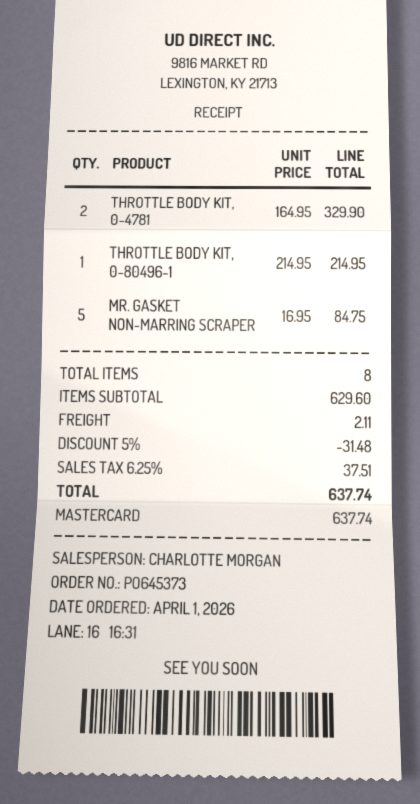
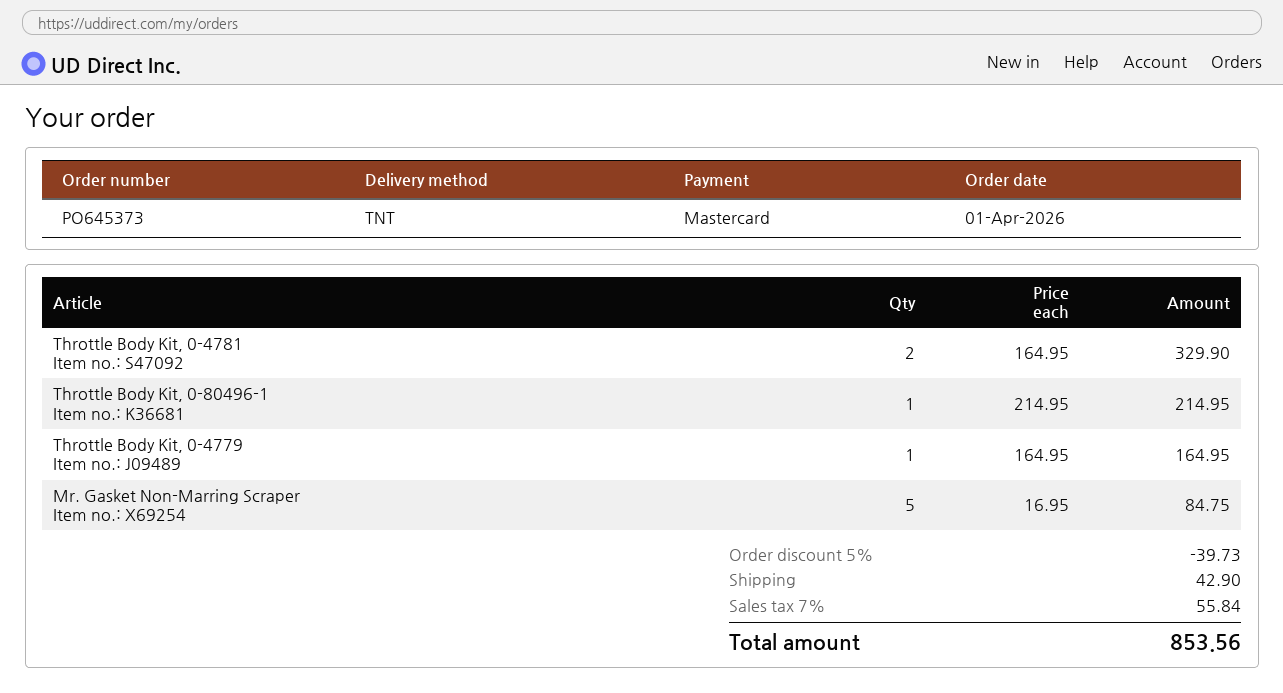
Throttle Body Kit, 0-4779: none -> 1 x 164.95 = 164.95
discount: 5% = 31.48 -> 5% = 39.73
shipping: 2.11 -> 42.90
tax: 6.25% = 37.51 -> 7% = 55.84
total: 637.74 -> 853.56

